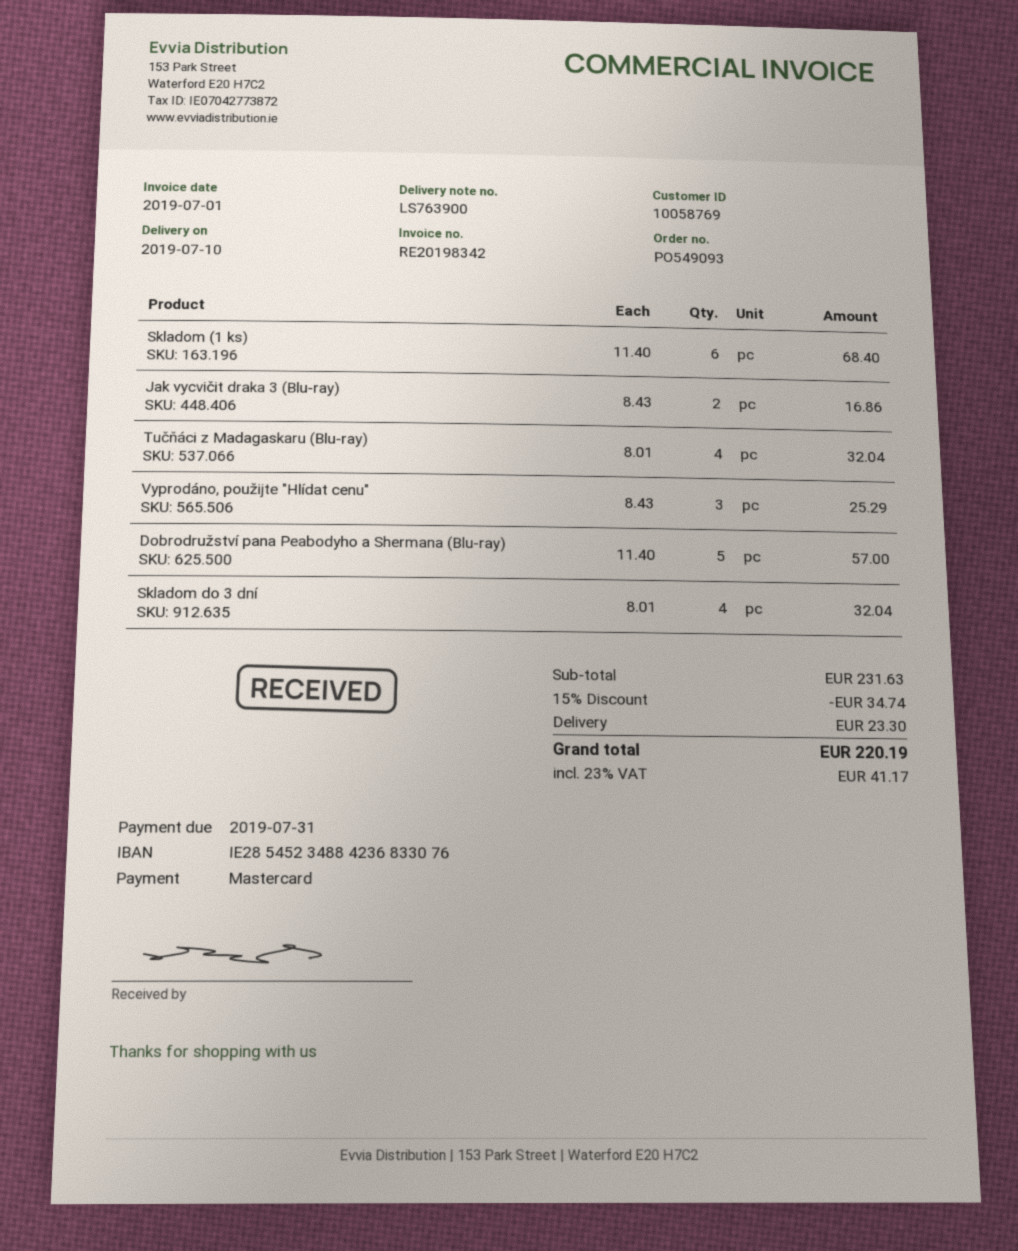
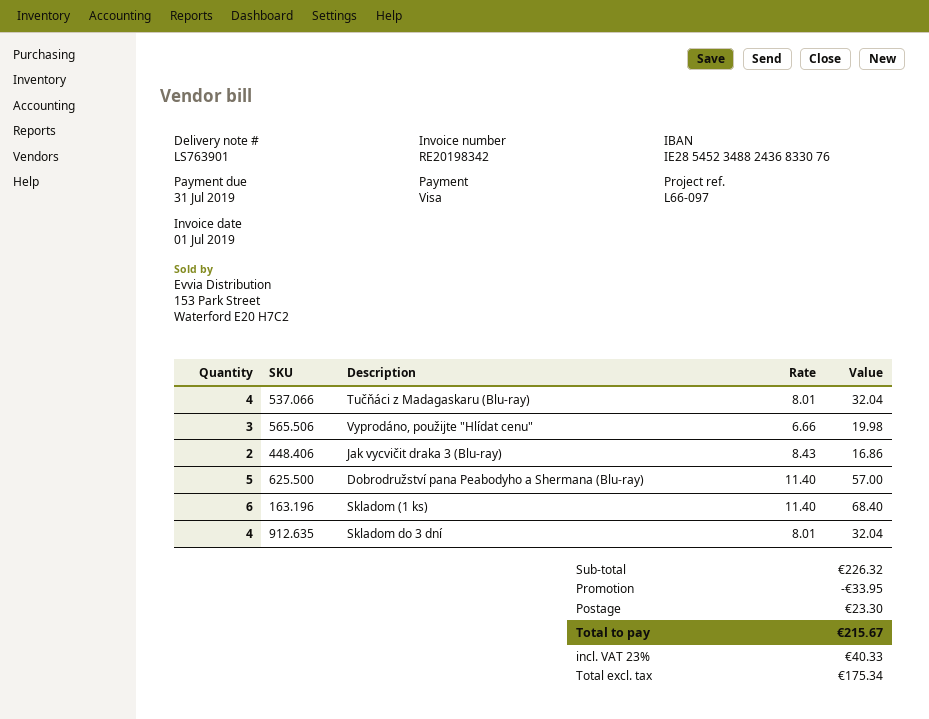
delivery note number: LS763900 -> LS763901
payment method: Mastercard -> Visa
bank account: IE28545234884236833076 -> IE28545234882436833076
Vyprodáno, použijte "Hlídat cenu": 3 x 8.43 = 25.29 -> 3 x 6.66 = 19.98
subtotal: 231.63 -> 226.32
discount: 34.74 -> 33.95
tax: 23% = 41.17 -> 23% = 40.33
total: 220.19 -> 215.67

